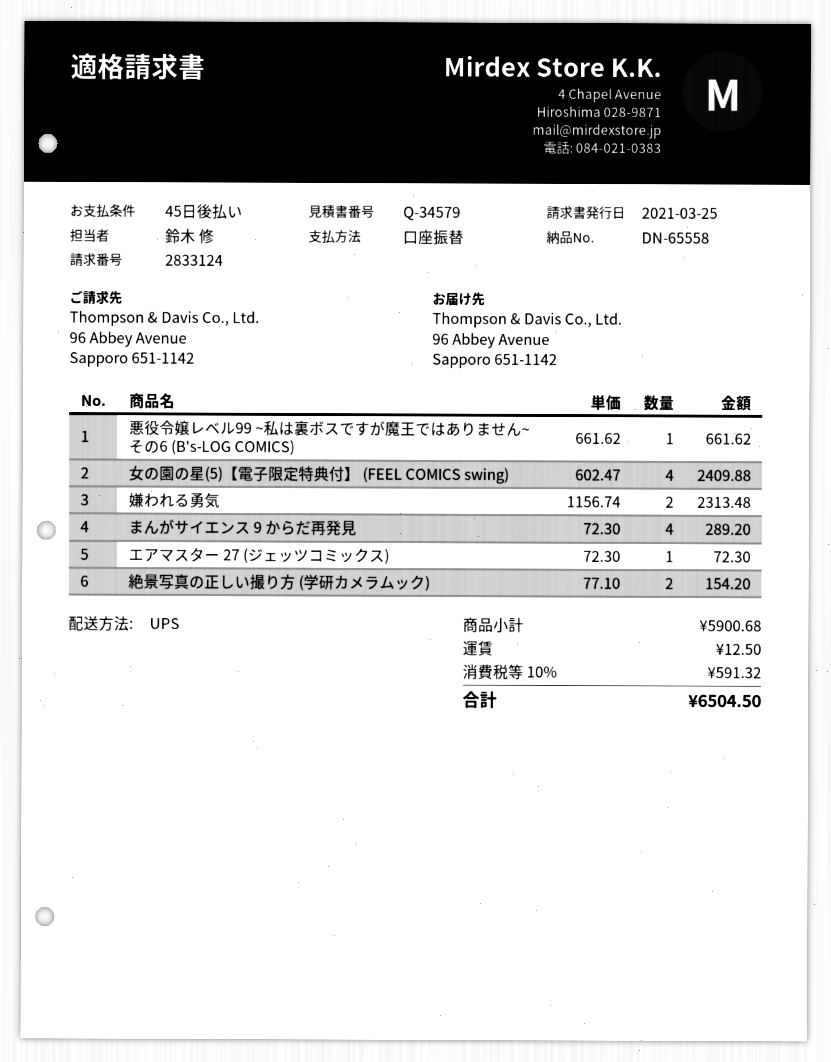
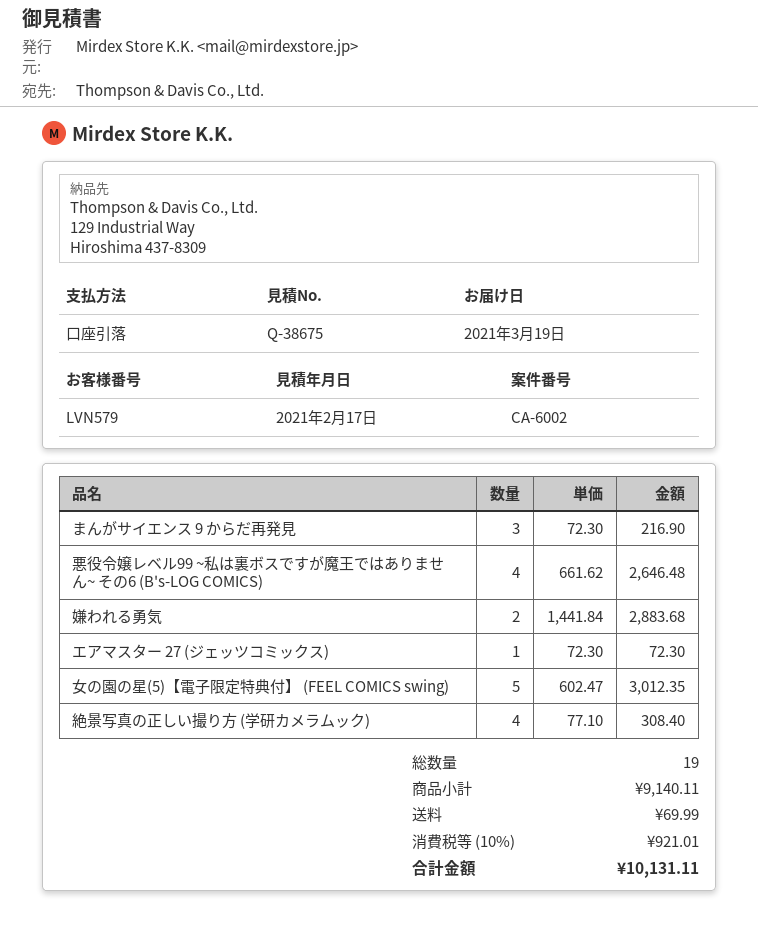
quote number: Q-34579 -> Q-38675
ship to: 96 Abbey Avenue, Sapporo 651-1142 -> 129 Industrial Way, Hiroshima 437-8309
悪役令嬢レベル99 ~私は裏ボスですが魔王ではありません~ その6 (B's-LOG COMICS): 1 x 661.62 = 661.62 -> 4 x 661.62 = 2646.48
女の園の星(5)【電子限定特典付】 (FEEL COMICS swing): 4 x 602.47 = 2409.88 -> 5 x 602.47 = 3012.35
嫌われる勇気: 2 x 1156.74 = 2313.48 -> 2 x 1441.84 = 2883.68
まんがサイエンス 9 からだ再発見: 4 x 72.30 = 289.20 -> 3 x 72.30 = 216.90
絶景写真の正しい撮り方 (学研カメラムック): 2 x 77.10 = 154.20 -> 4 x 77.10 = 308.40
subtotal: 5900.68 -> 9140.11
shipping: 12.50 -> 69.99
tax: 10% = 591.32 -> 10% = 921.01
total: 6504.50 -> 10131.11

